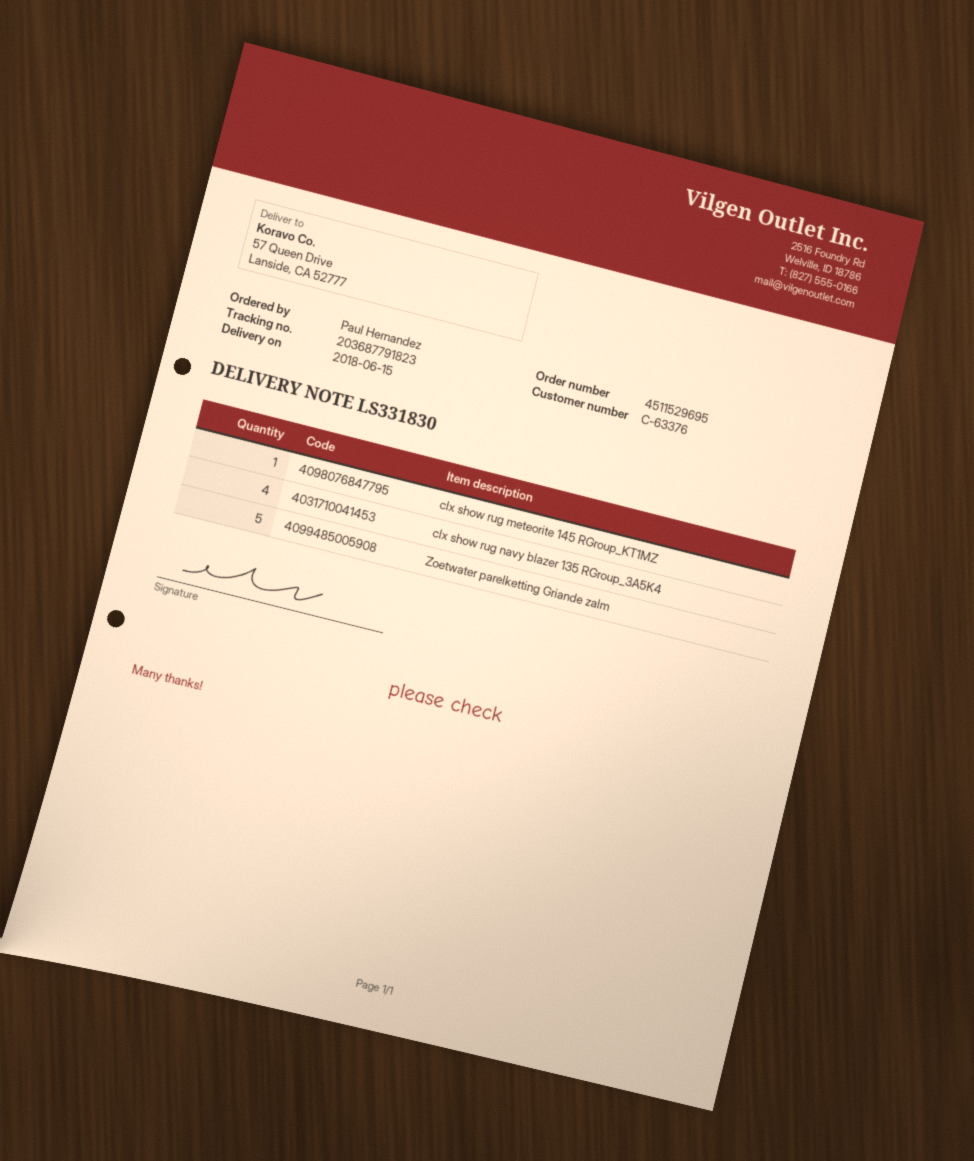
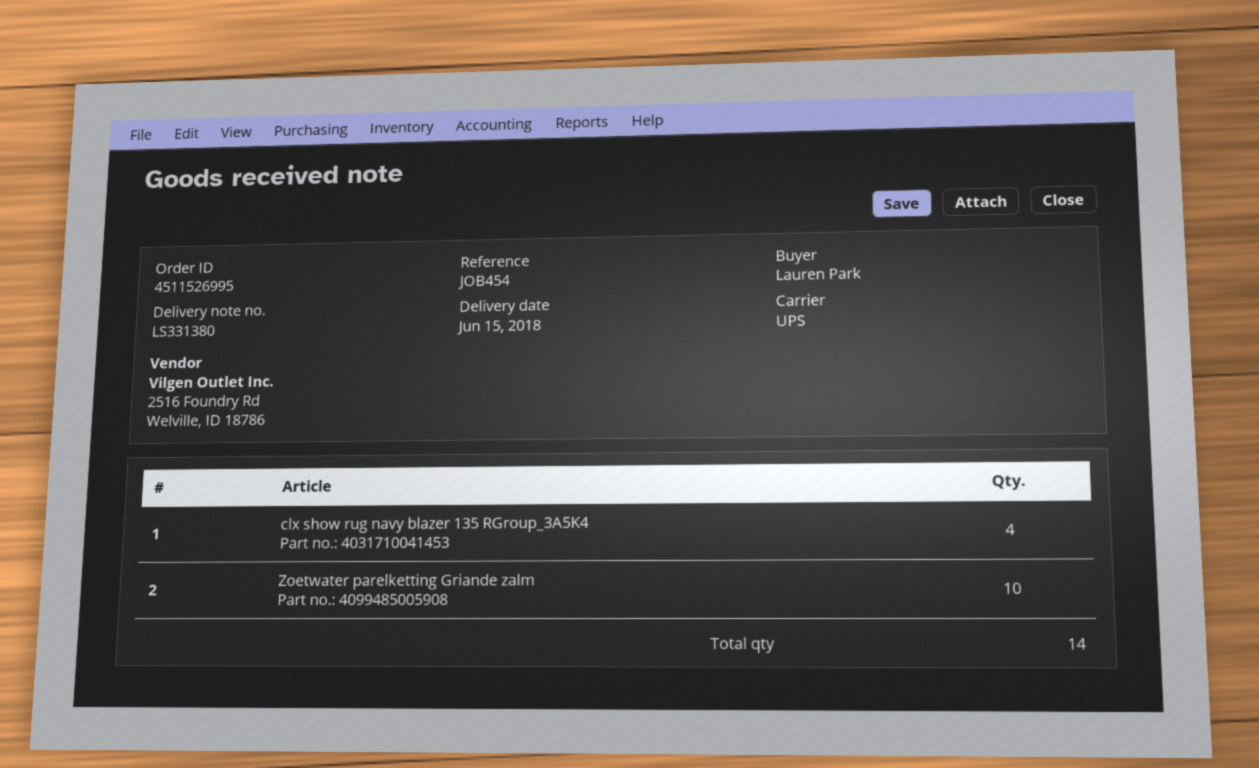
order number: 4511529695 -> 4511526995
delivery note number: LS331830 -> LS331380
ordered by: Paul Hernandez -> Lauren Park
clx show rug meteorite 145 RGroup_KT1MZ: 1 -> none
Zoetwater parelketting Griande zalm: 5 -> 10

